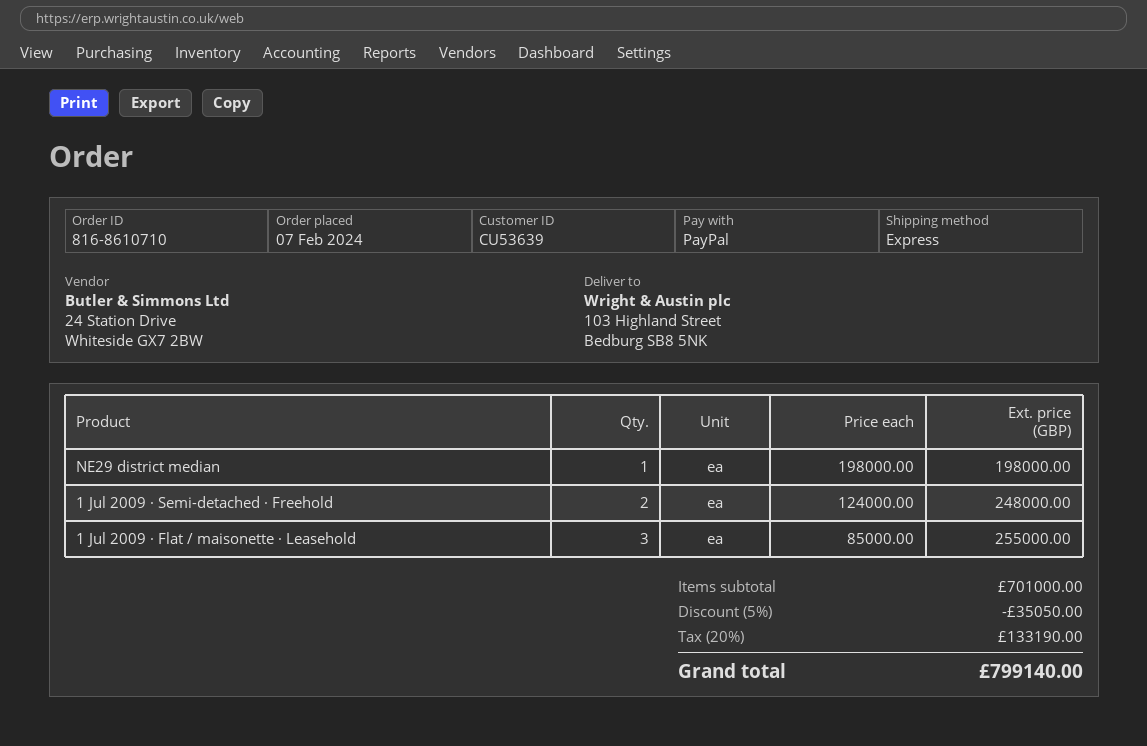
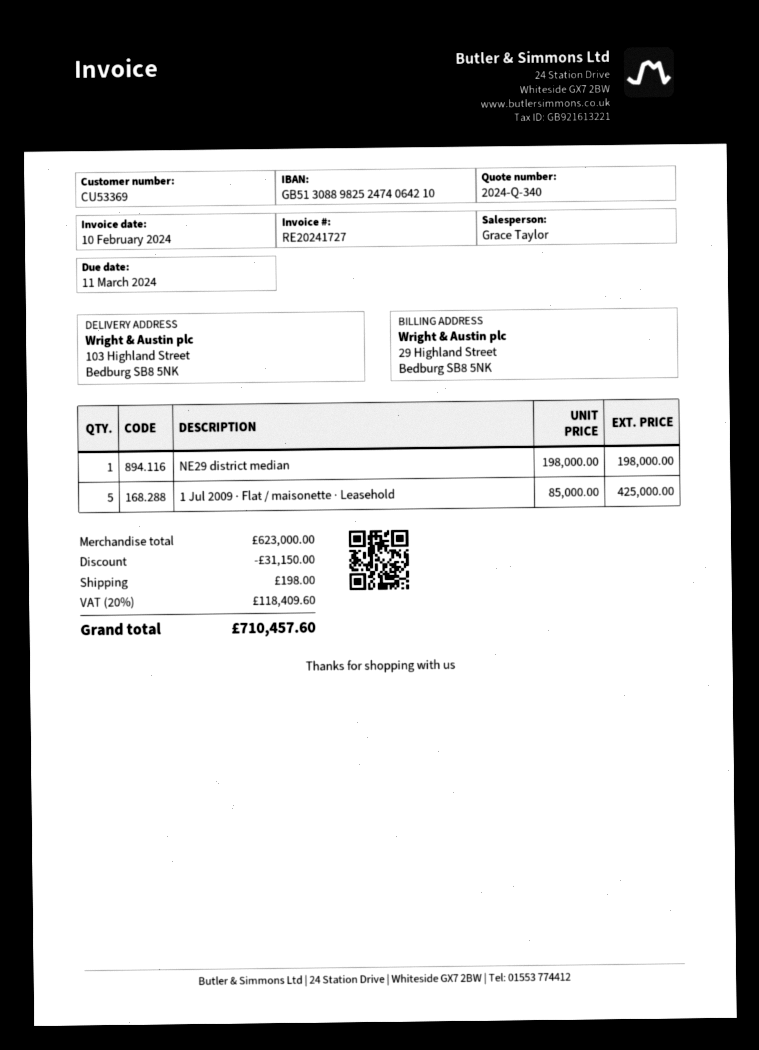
customer number: CU53639 -> CU53369
1 Jul 2009 · Semi-detached · Freehold: 2 x 124000.00 = 248000.00 -> none
1 Jul 2009 · Flat / maisonette · Leasehold: 3 x 85000.00 = 255000.00 -> 5 x 85000.00 = 425000.00
subtotal: 701000.00 -> 623000.00
discount: 35050.00 -> 31150.00
shipping: none -> 198.00
tax: 20% = 133190.00 -> 20% = 118409.60
total: 799140.00 -> 710457.60

